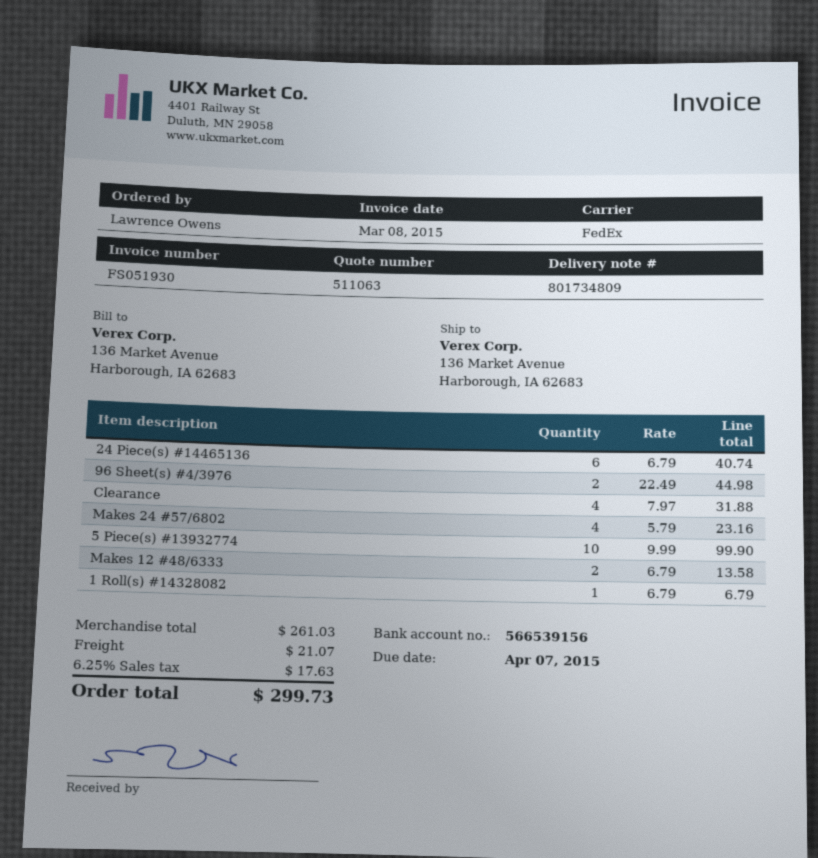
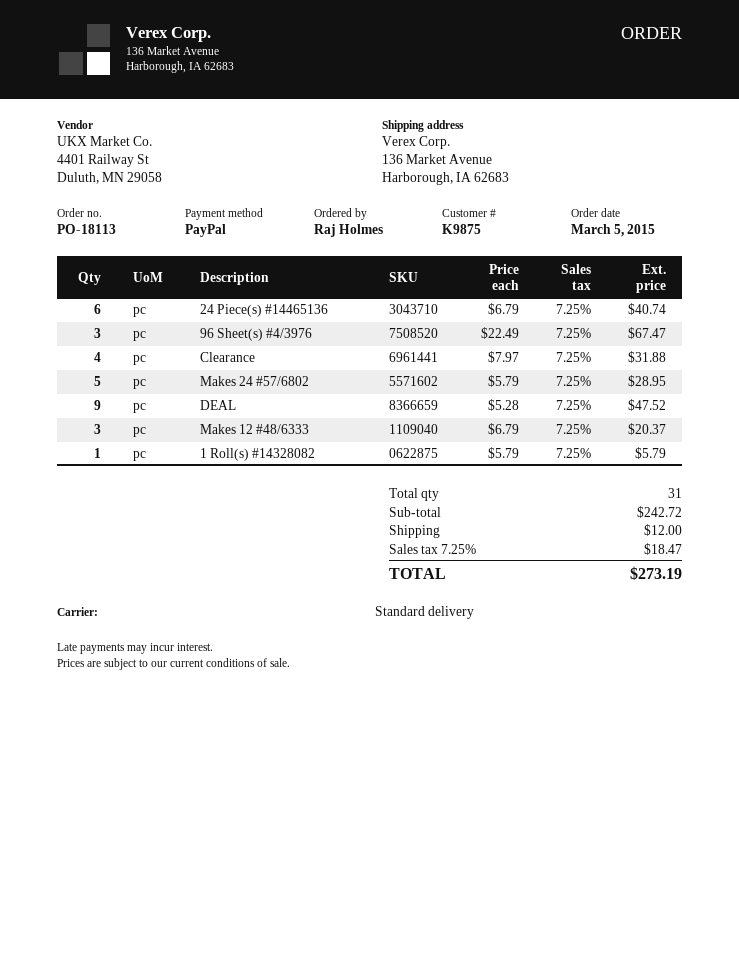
ordered by: Lawrence Owens -> Raj Holmes
shipping method: FedEx -> standard
96 Sheet(s) #4/3976: 2 x 22.49 = 44.98 -> 3 x 22.49 = 67.47
Makes 24 #57/6802: 4 x 5.79 = 23.16 -> 5 x 5.79 = 28.95
5 Piece(s) #13932774: 10 x 9.99 = 99.90 -> none
Makes 12 #48/6333: 2 x 6.79 = 13.58 -> 3 x 6.79 = 20.37
1 Roll(s) #14328082: 1 x 6.79 = 6.79 -> 1 x 5.79 = 5.79
DEAL: none -> 9 x 5.28 = 47.52
subtotal: 261.03 -> 242.72
shipping: 21.07 -> 12.00
tax: 6.25% = 17.63 -> 7.25% = 18.47
total: 299.73 -> 273.19

